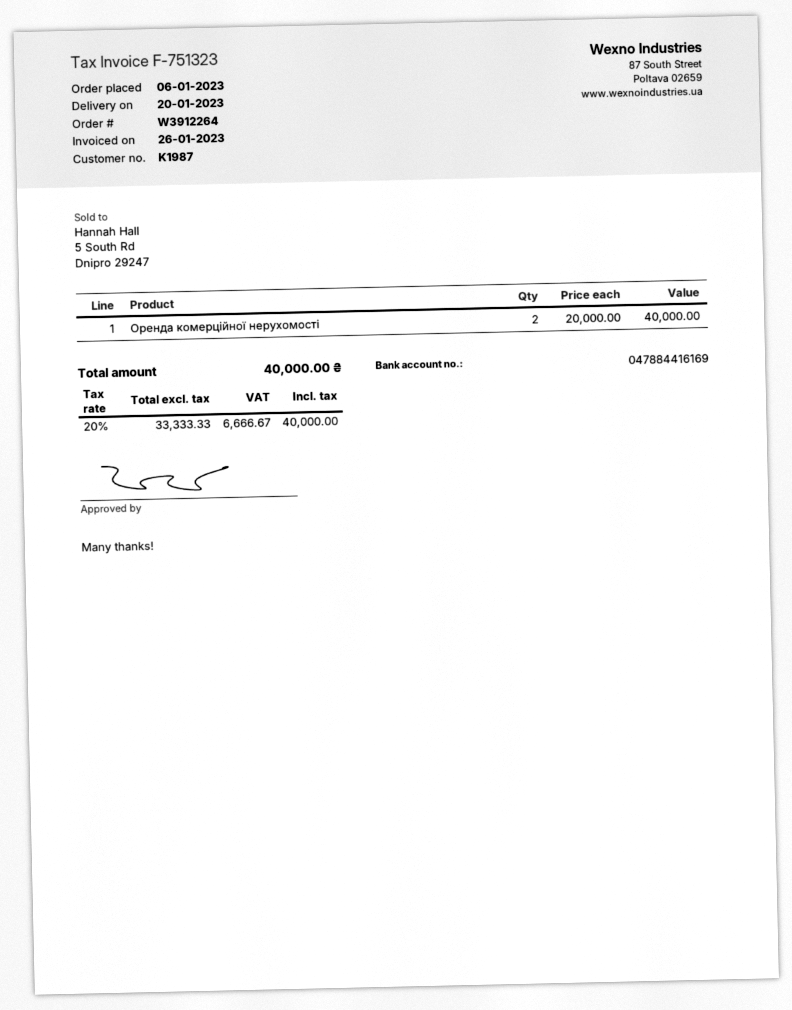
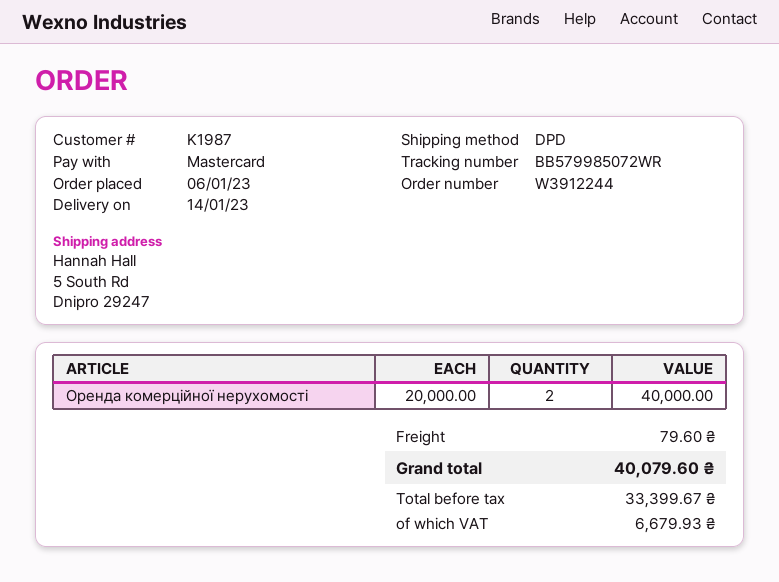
order number: W3912264 -> W3912244
delivery date: 2023-01-20 -> 2023-01-14
shipping: none -> 79.60
net: 33333.33 -> 33399.67
tax: 6666.67 -> 6679.93
total: 40000.00 -> 40079.60

